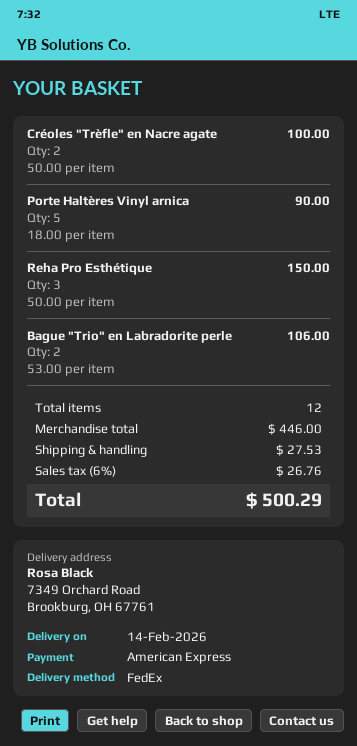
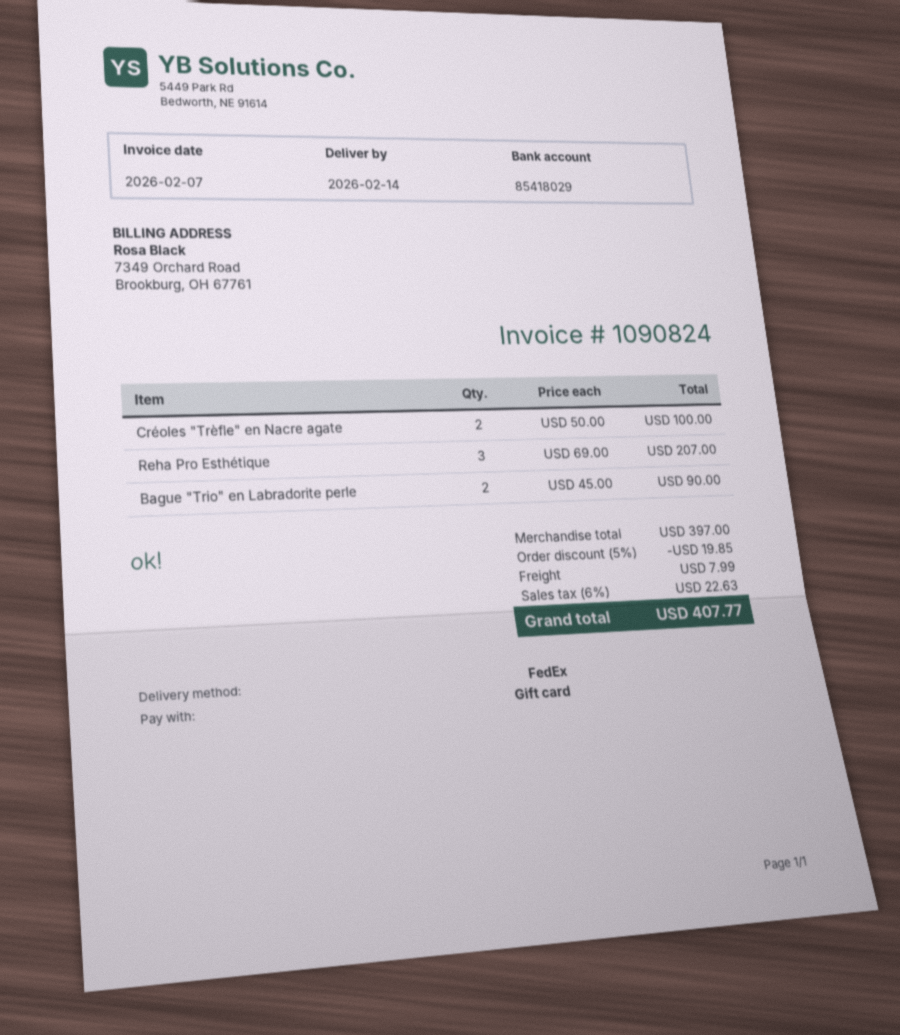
payment method: American Express -> gift card
Porte Haltères Vinyl arnica: 5 x 18.00 = 90.00 -> none
Reha Pro Esthétique: 3 x 50.00 = 150.00 -> 3 x 69.00 = 207.00
Bague "Trio" en Labradorite perle: 2 x 53.00 = 106.00 -> 2 x 45.00 = 90.00
subtotal: 446.00 -> 397.00
discount: none -> 5% = 19.85
shipping: 27.53 -> 7.99
tax: 6% = 26.76 -> 6% = 22.63
total: 500.29 -> 407.77

